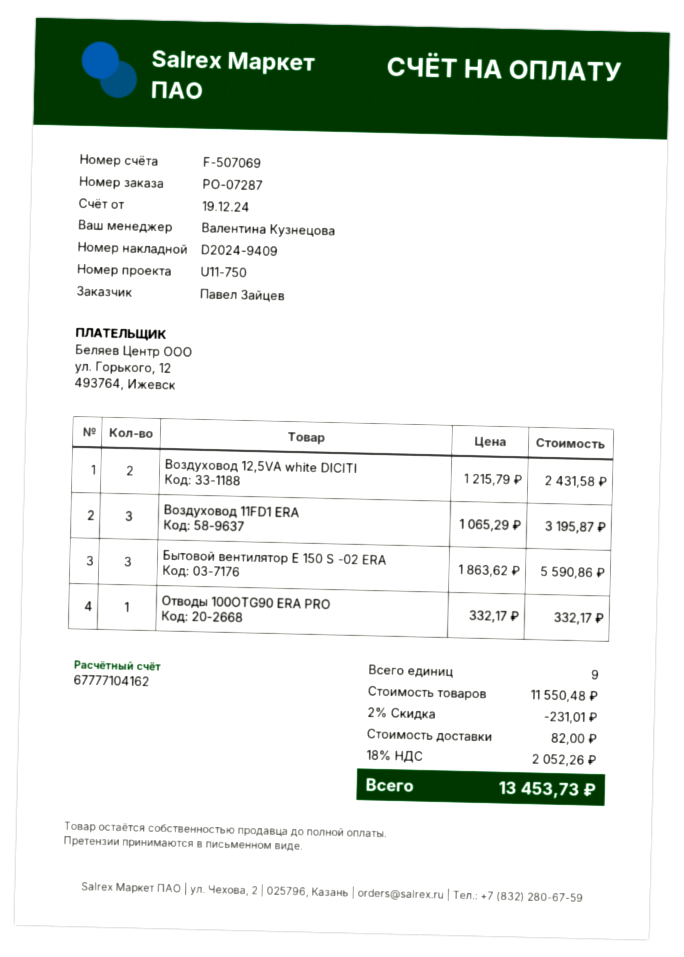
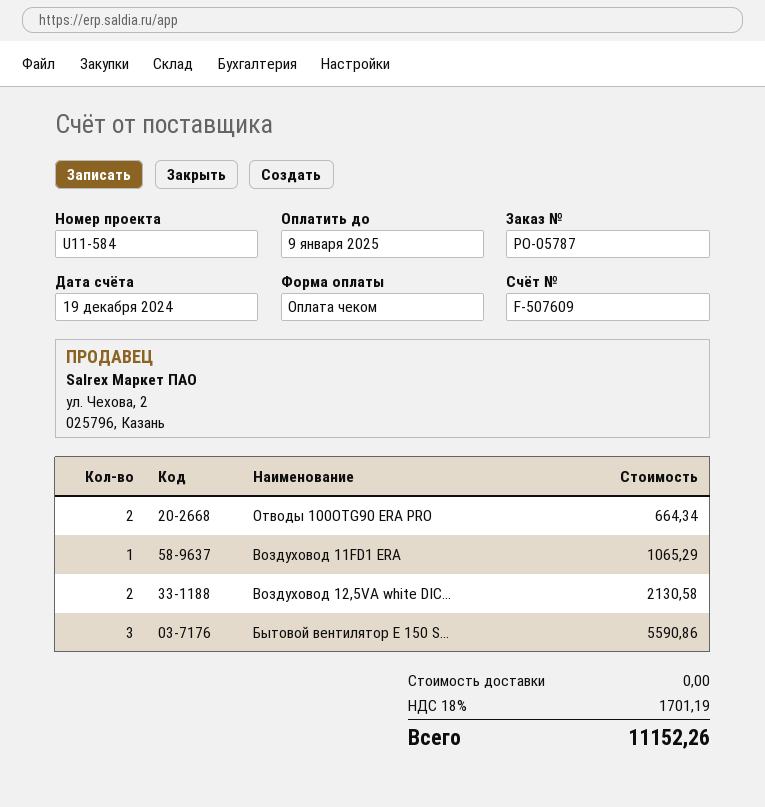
order number: PO-07287 -> PO-05787
invoice number: F-507069 -> F-507609
reference: U11-750 -> U11-584
Воздуховод 12,5VA white DICITI: 2 for 2431.58 -> 2 for 2130.58
Воздуховод 11FD1 ERA: 3 for 3195.87 -> 1 for 1065.29
Отводы 100OTG90 ERA PRO: 1 for 332.17 -> 2 for 664.34
discount: 2% = 231.01 -> none
shipping: 82.00 -> 0.00
tax: 18% = 2052.26 -> 18% = 1701.19
total: 13453.73 -> 11152.26

